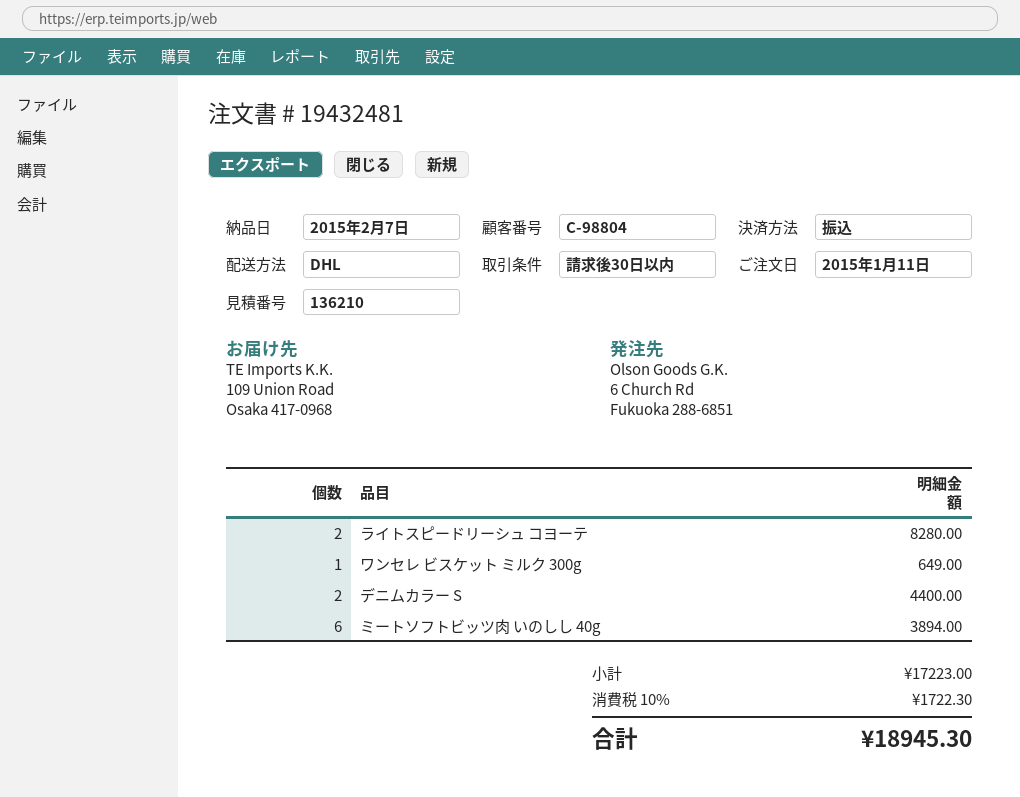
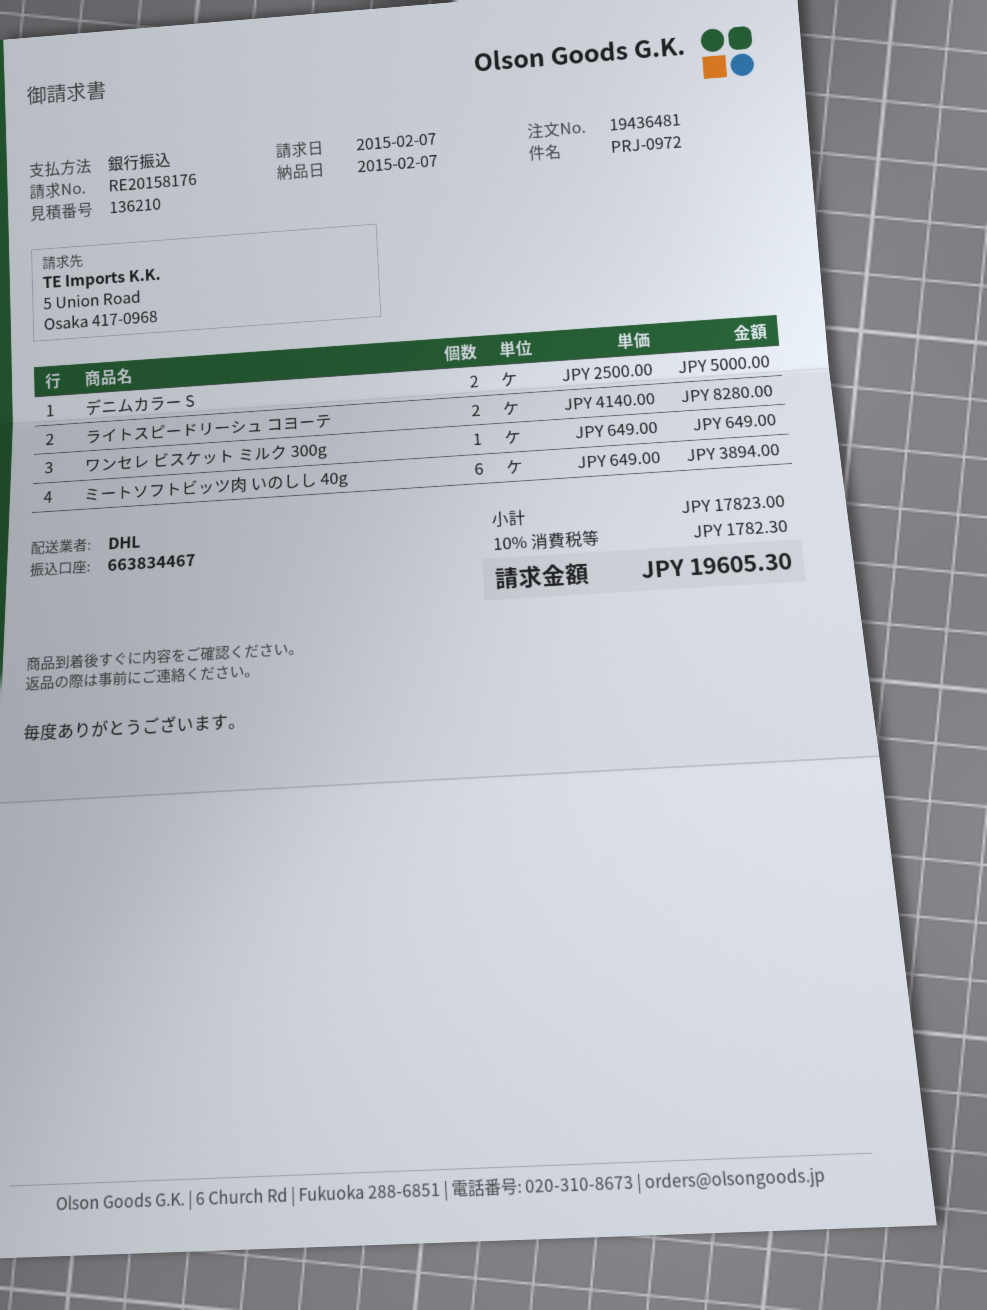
order number: 19432481 -> 19436481
デニムカラー S: 2 for 4400.00 -> 2 for 5000.00
subtotal: 17223.00 -> 17823.00
tax: 10% = 1722.30 -> 10% = 1782.30
total: 18945.30 -> 19605.30

